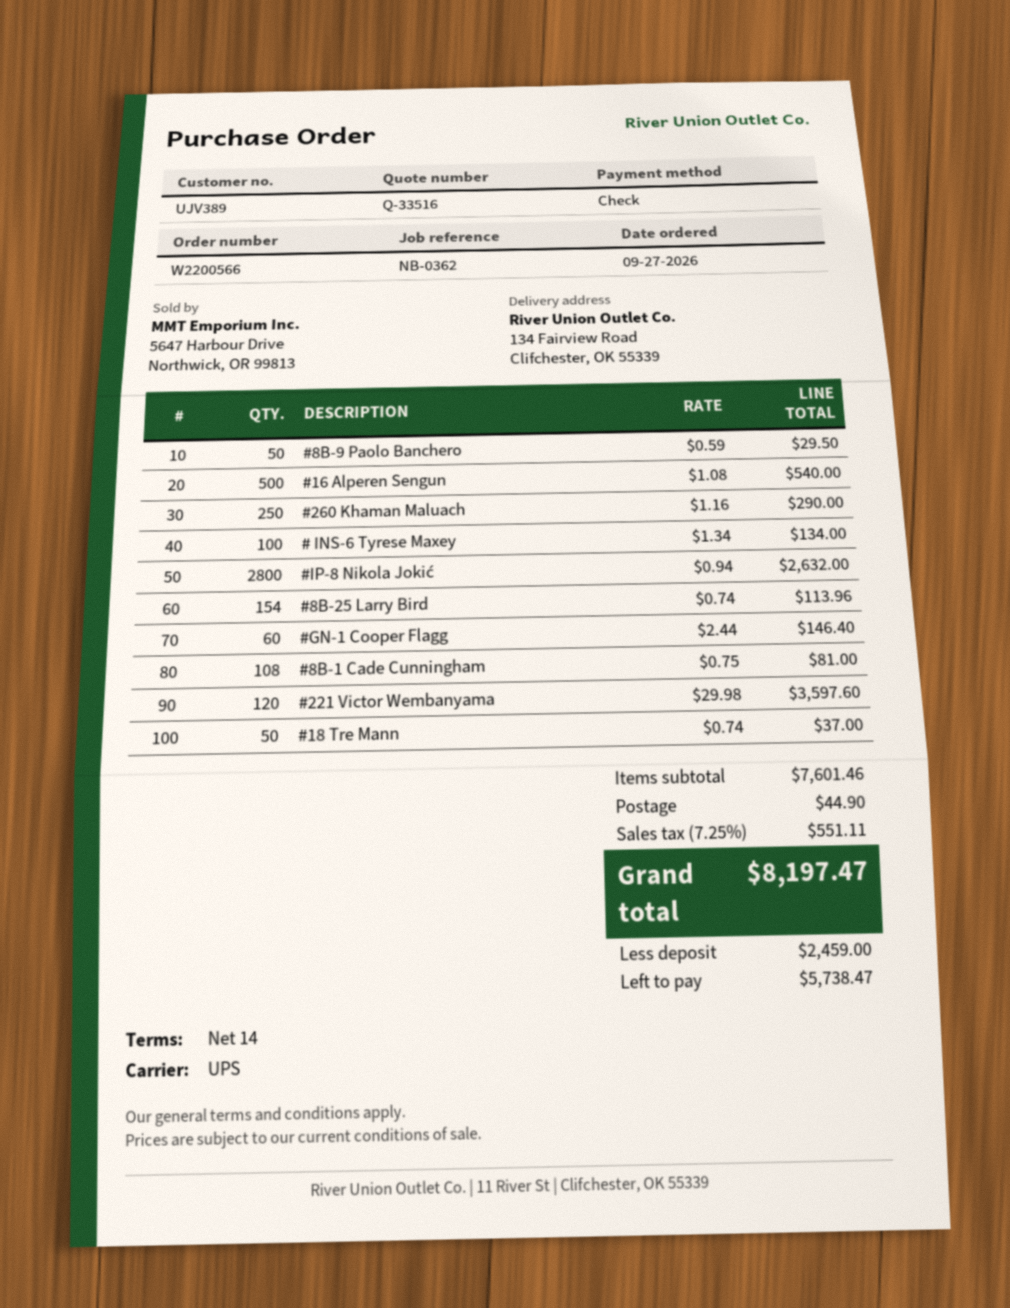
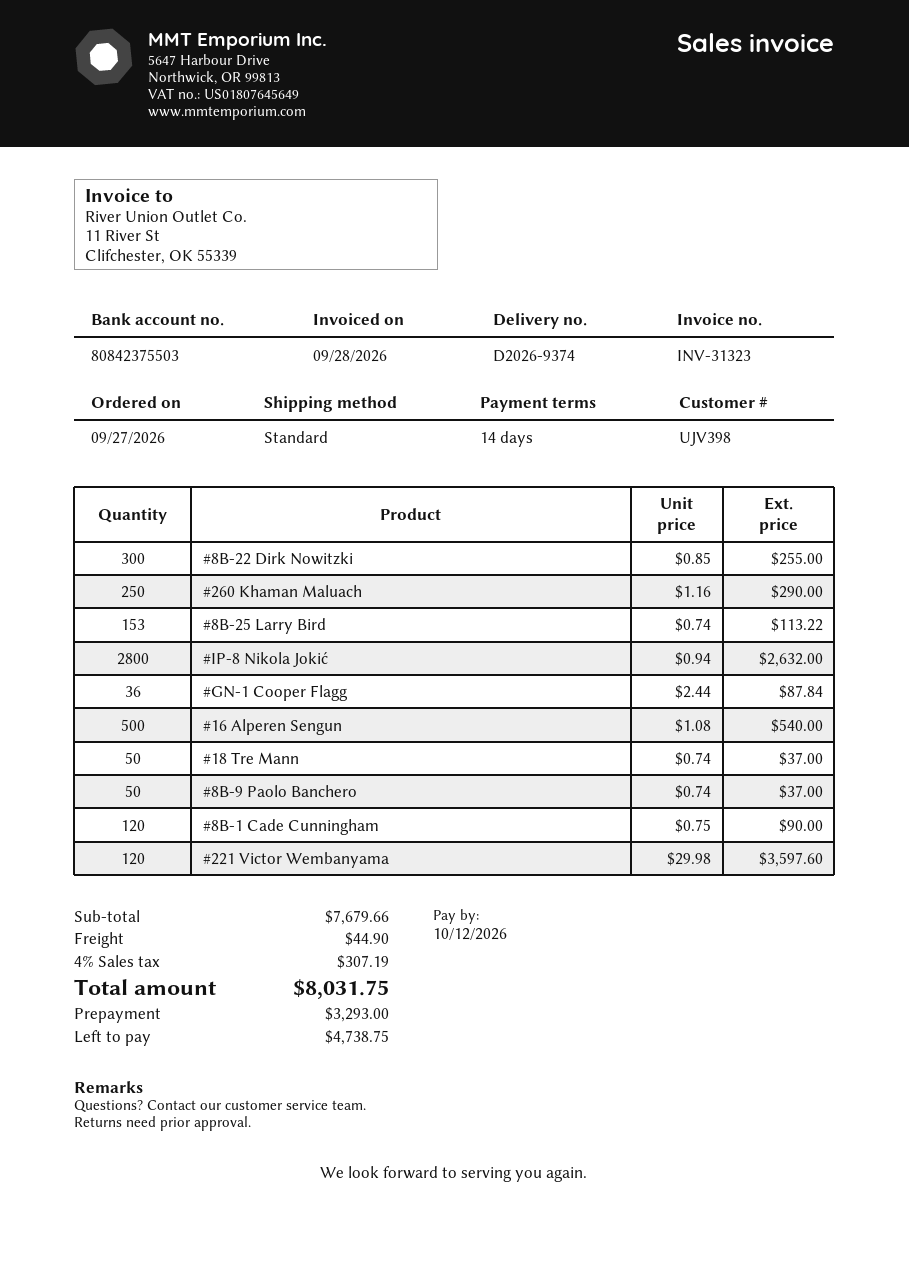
customer number: UJV389 -> UJV398
shipping method: UPS -> standard
#8B-9 Paolo Banchero: 50 x 0.59 = 29.50 -> 50 x 0.74 = 37.00
# INS-6 Tyrese Maxey: 100 x 1.34 = 134.00 -> none
#8B-25 Larry Bird: 154 x 0.74 = 113.96 -> 153 x 0.74 = 113.22
#GN-1 Cooper Flagg: 60 x 2.44 = 146.40 -> 36 x 2.44 = 87.84
#8B-1 Cade Cunningham: 108 x 0.75 = 81.00 -> 120 x 0.75 = 90.00
#8B-22 Dirk Nowitzki: none -> 300 x 0.85 = 255.00
subtotal: 7601.46 -> 7679.66
tax: 7.25% = 551.11 -> 4% = 307.19
total: 8197.47 -> 8031.75
deposit: 2459.00 -> 3293.00
balance: 5738.47 -> 4738.75

